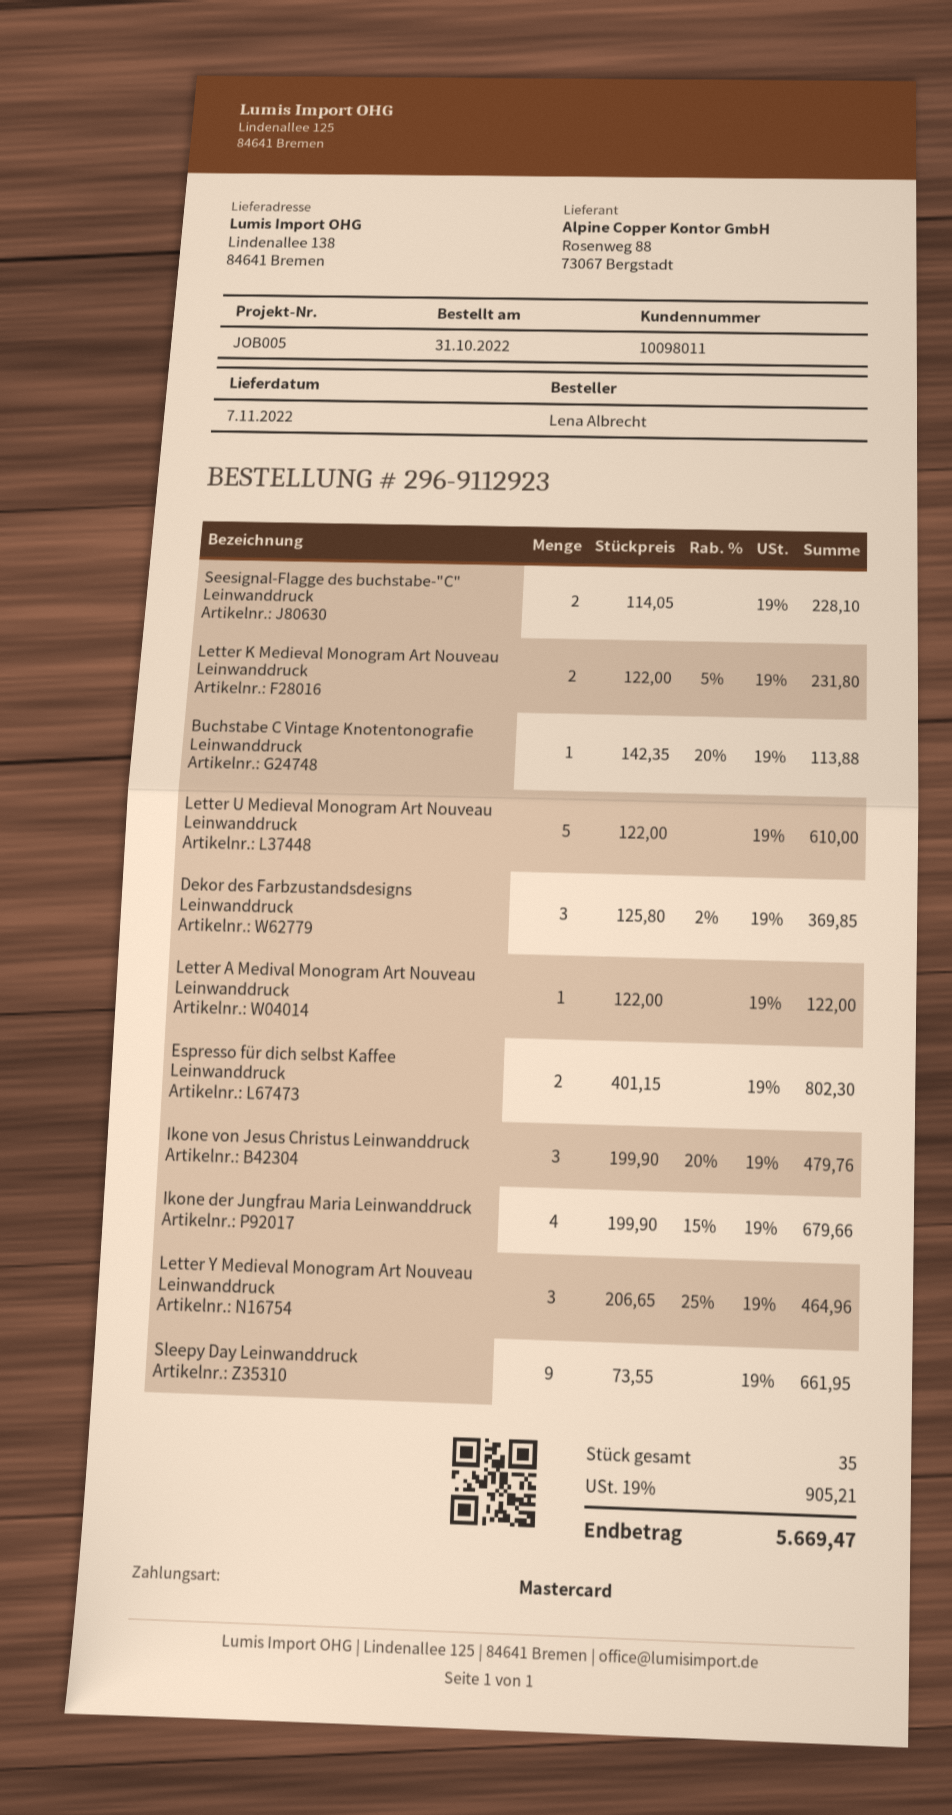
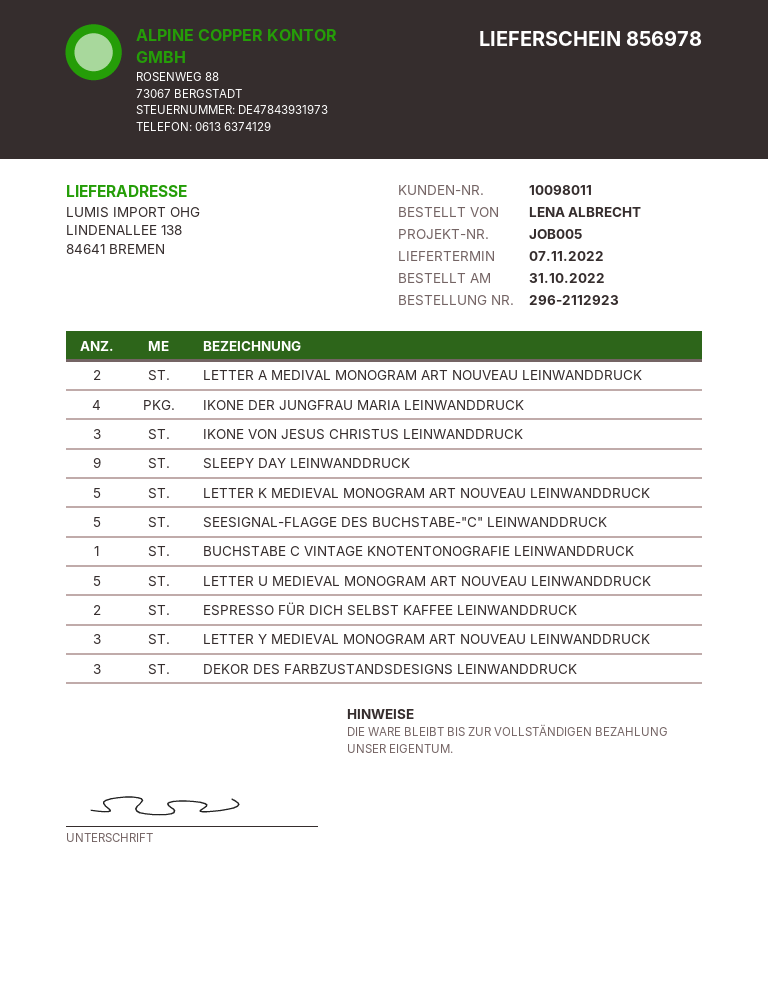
order number: 296-9112923 -> 296-2112923
Seesignal-Flagge des buchstabe-"C" Leinwanddruck: 2 -> 5
Letter K Medieval Monogram Art Nouveau Leinwanddruck: 2 -> 5
Letter A Medival Monogram Art Nouveau Leinwanddruck: 1 -> 2

